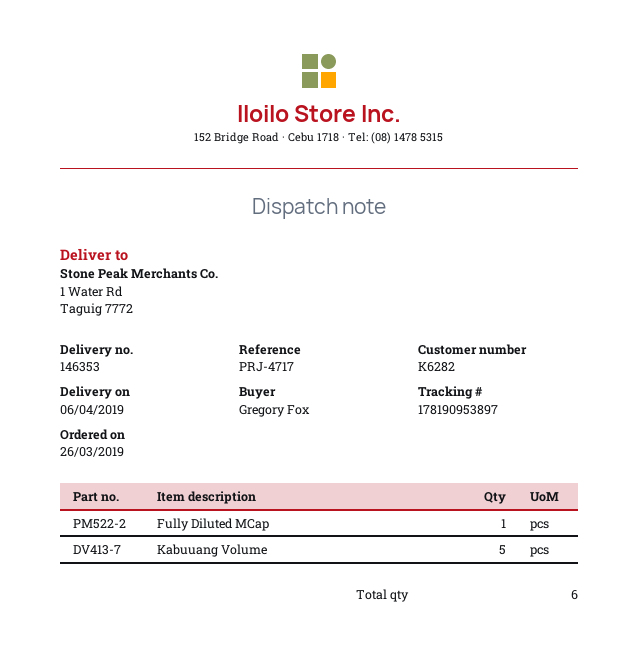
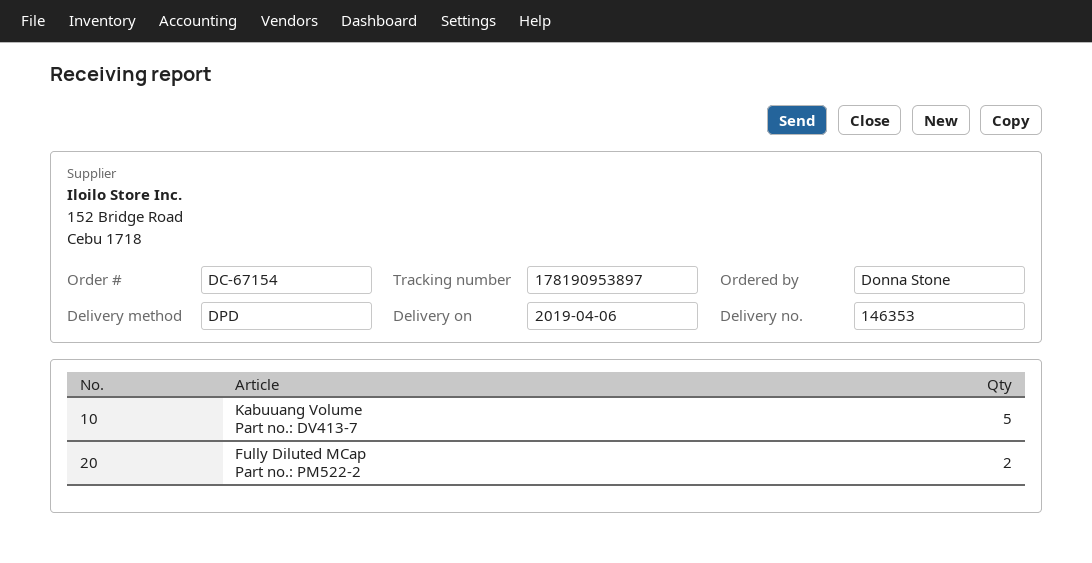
ordered by: Gregory Fox -> Donna Stone
Fully Diluted MCap: 1 -> 2

